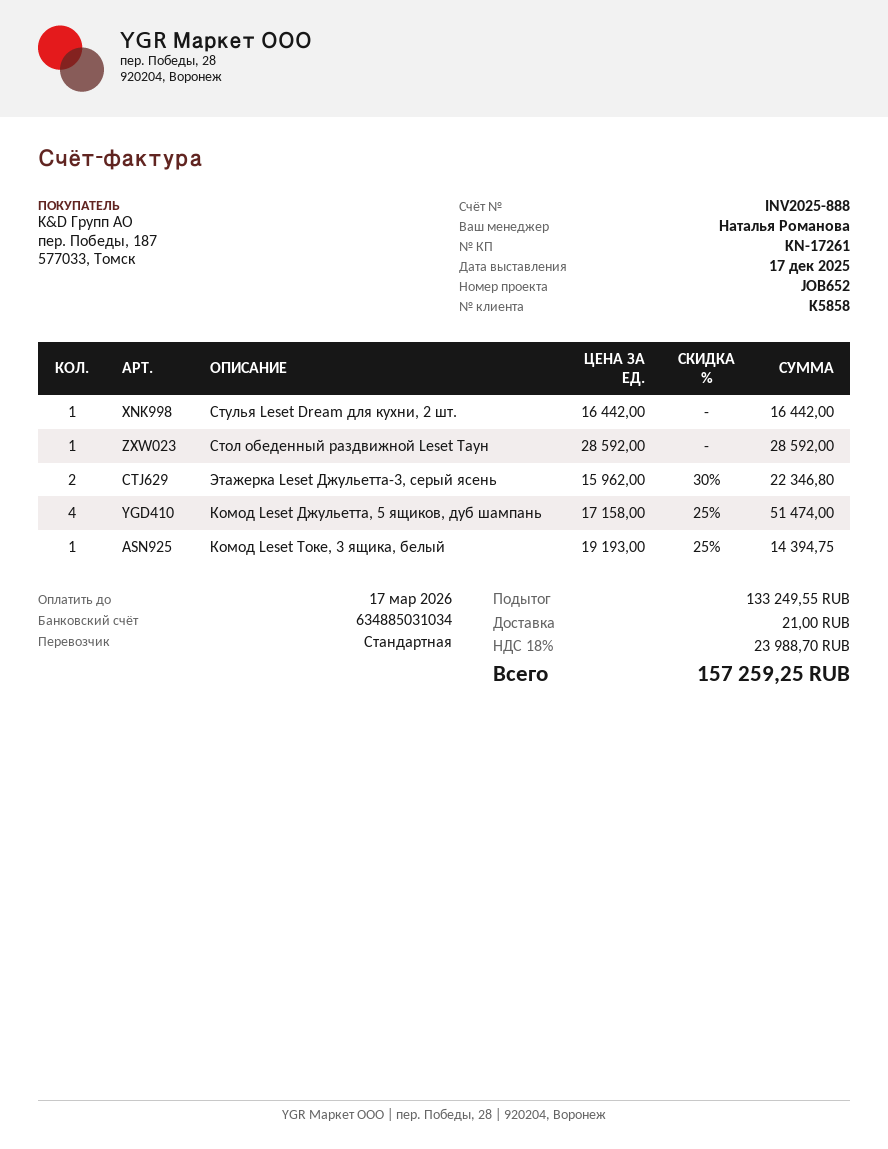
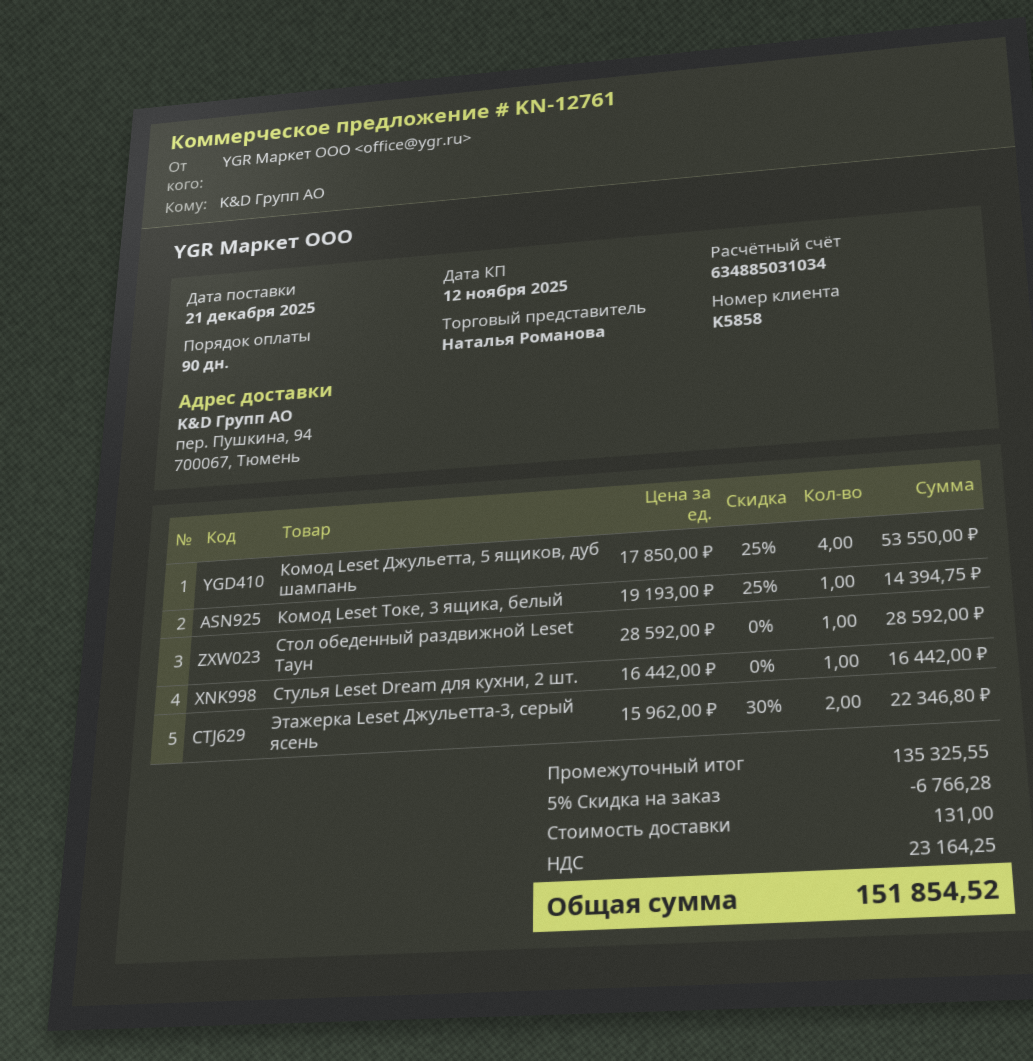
quote number: KN-17261 -> KN-12761
Комод Leset Джульетта, 5 ящиков, дуб шампань: 4 x 17158.00 - 25% = 51474.00 -> 4 x 17850.00 - 25% = 53550.00
subtotal: 133249.55 -> 135325.55
discount: none -> 5% = 6766.28
shipping: 21.00 -> 131.00
tax: 23988.70 -> 23164.25
total: 157259.25 -> 151854.52

